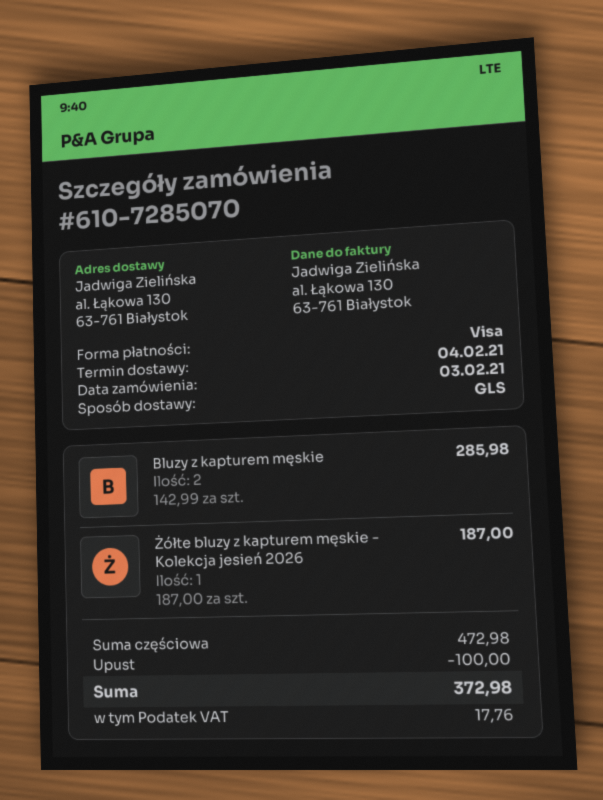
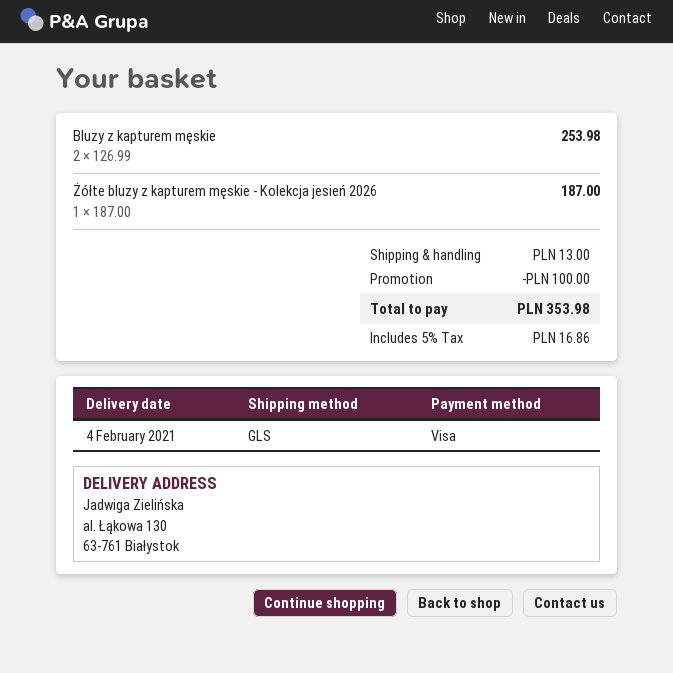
Bluzy z kapturem męskie: 2 x 142.99 = 285.98 -> 2 x 126.99 = 253.98
shipping: none -> 13.00
tax: 17.76 -> 16.86
total: 372.98 -> 353.98

